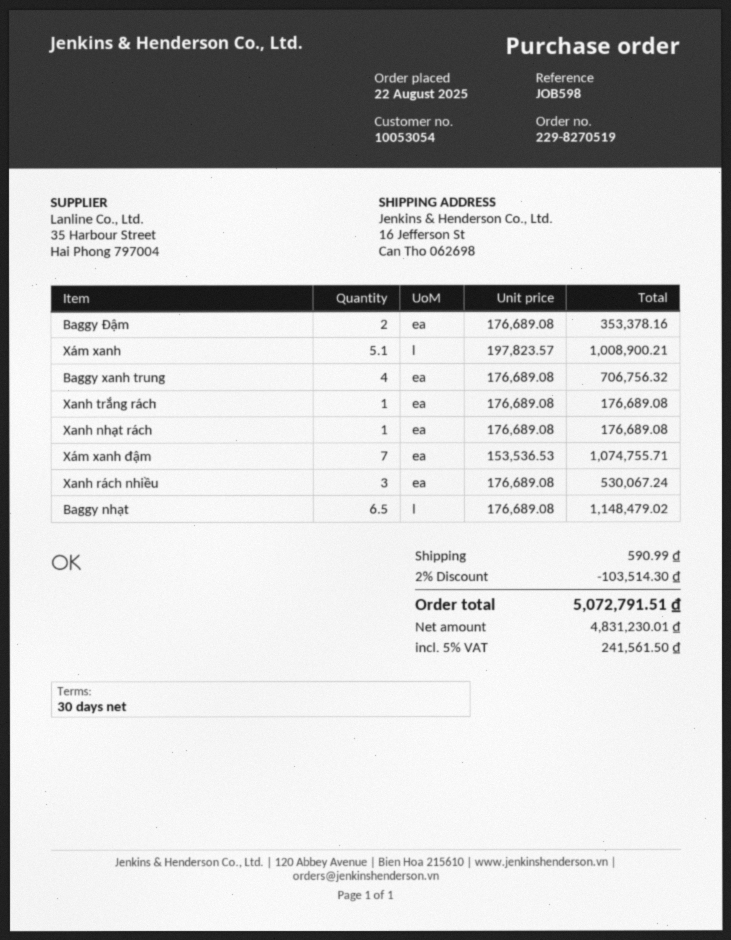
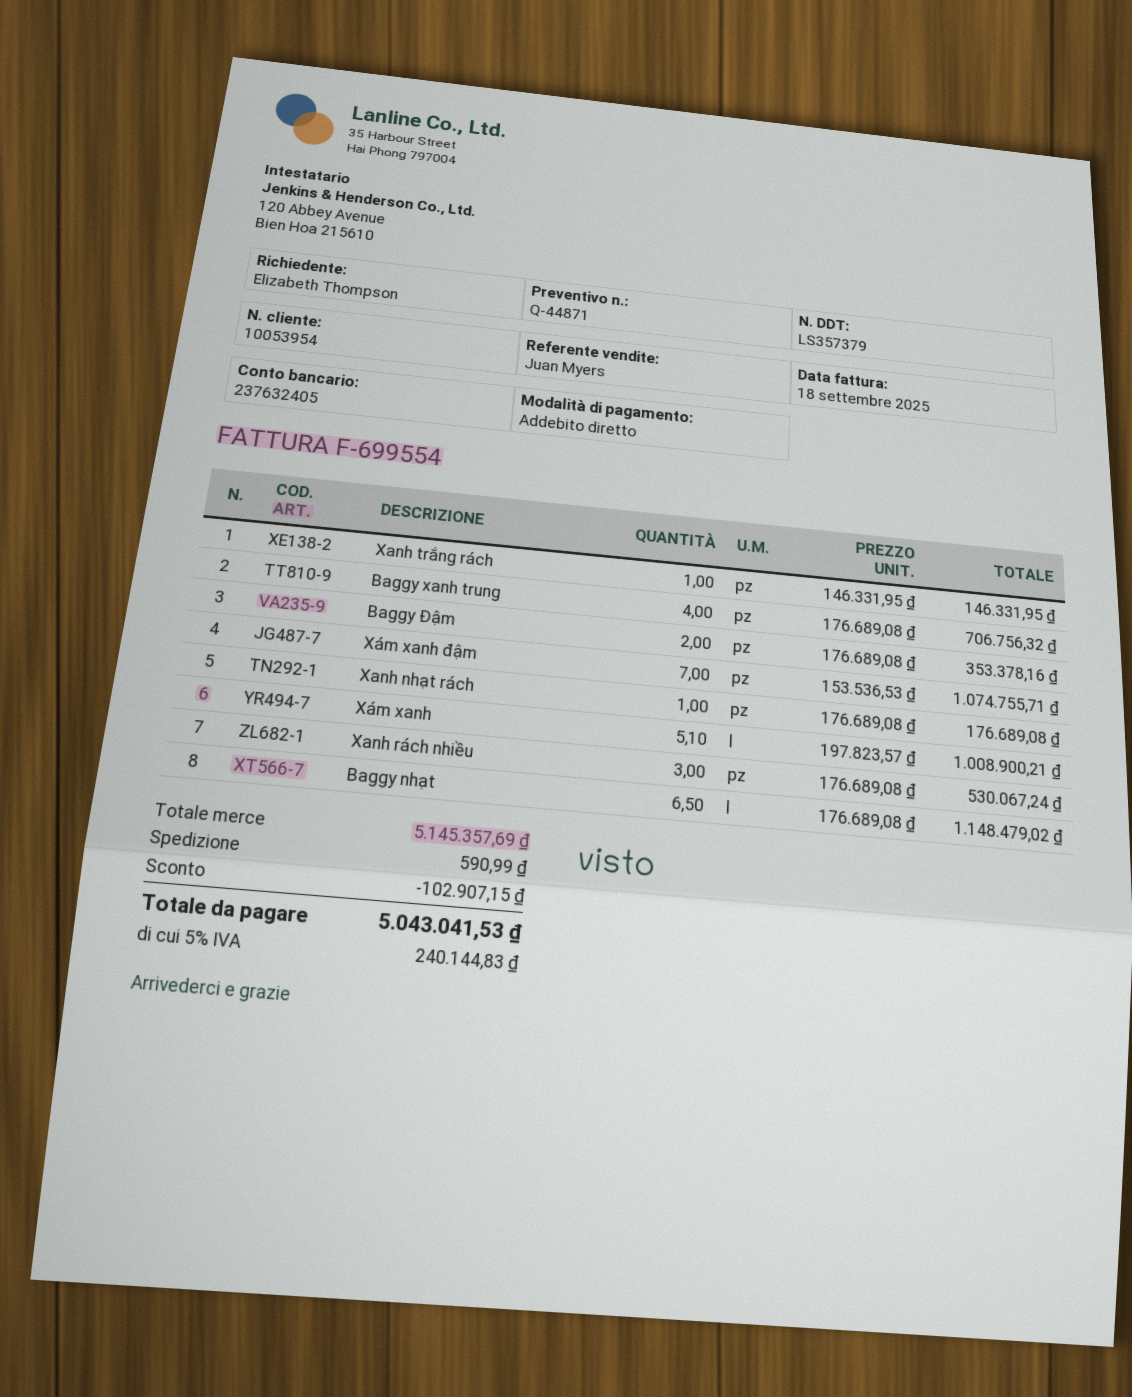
customer number: 10053054 -> 10053954
Xanh trắng rách: 1 x 176689.08 = 176689.08 -> 1 x 146331.95 = 146331.95
discount: 103514.30 -> 102907.15
tax: 5% = 241561.50 -> 5% = 240144.83
total: 5072791.51 -> 5043041.53

